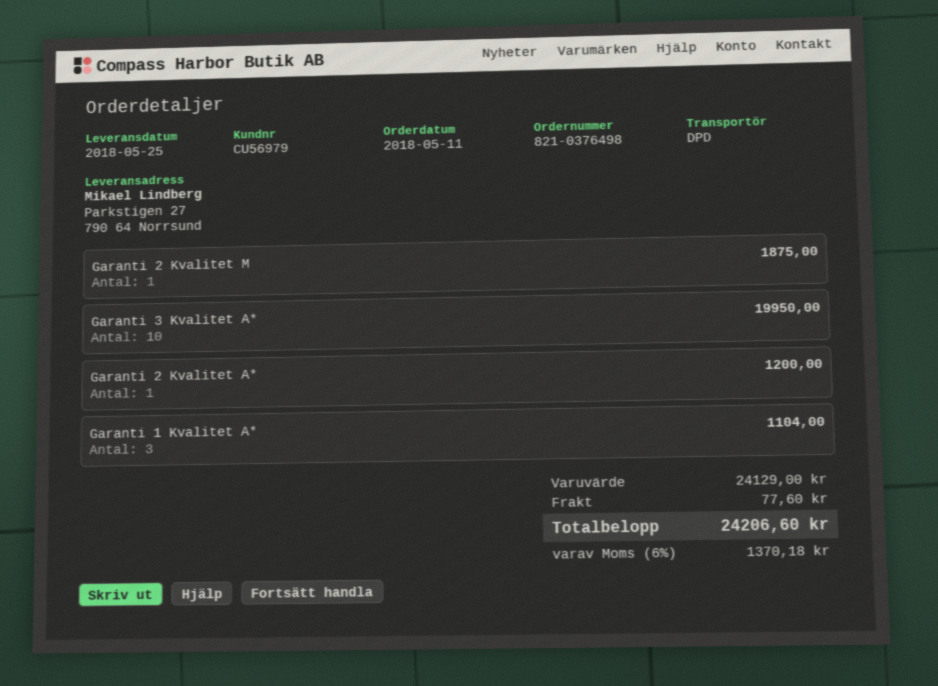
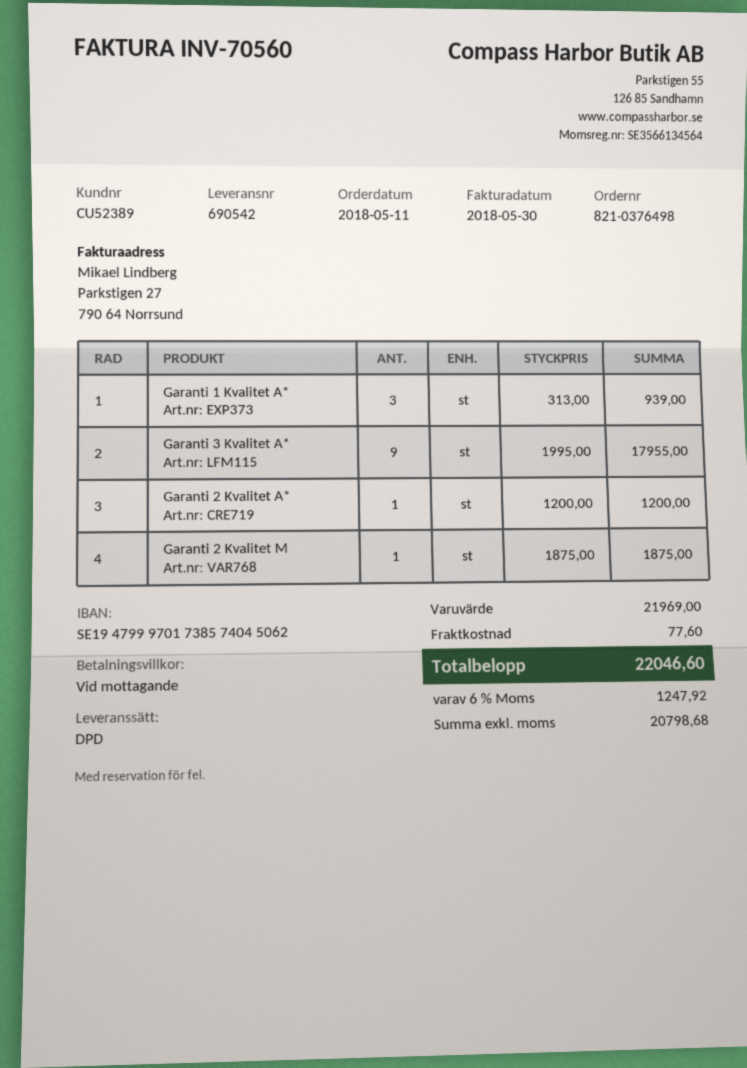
customer number: CU56979 -> CU52389
Garanti 3 Kvalitet A*: 10 for 19950.00 -> 9 for 17955.00
Garanti 1 Kvalitet A*: 3 for 1104.00 -> 3 for 939.00
subtotal: 24129.00 -> 21969.00
tax: 6% = 1370.18 -> 6% = 1247.92
total: 24206.60 -> 22046.60

